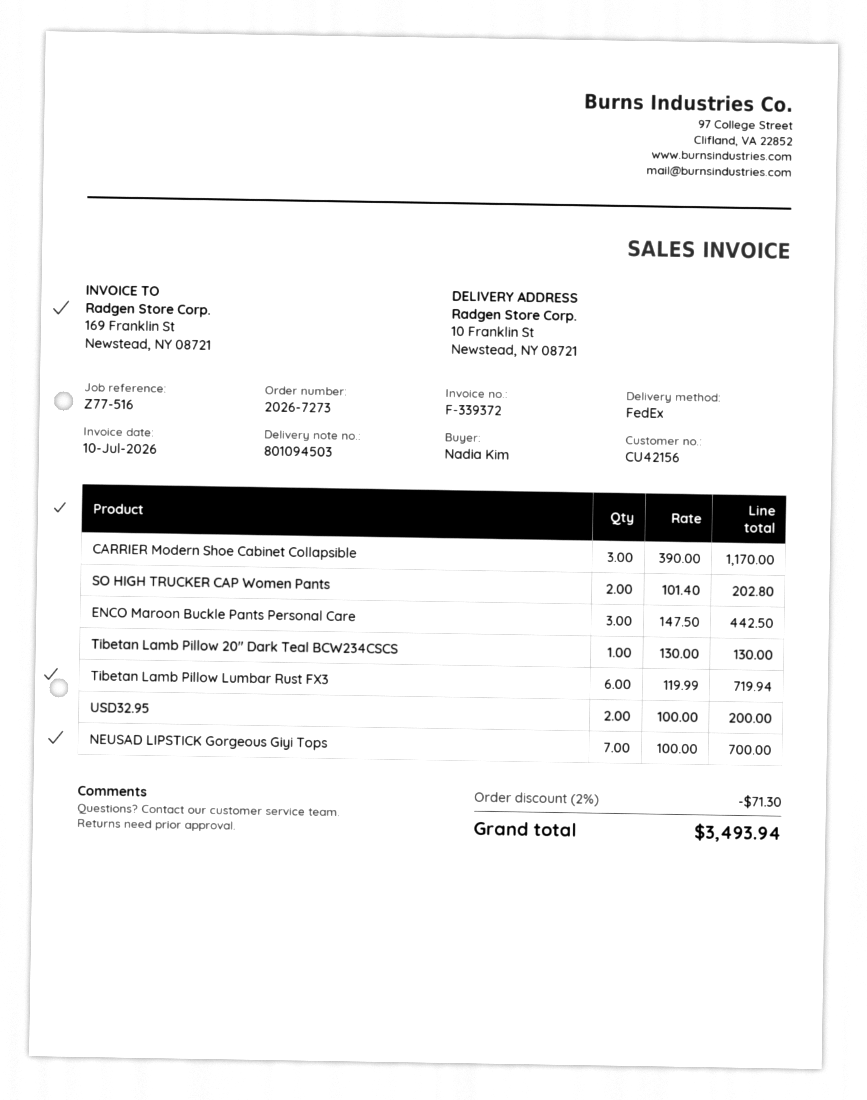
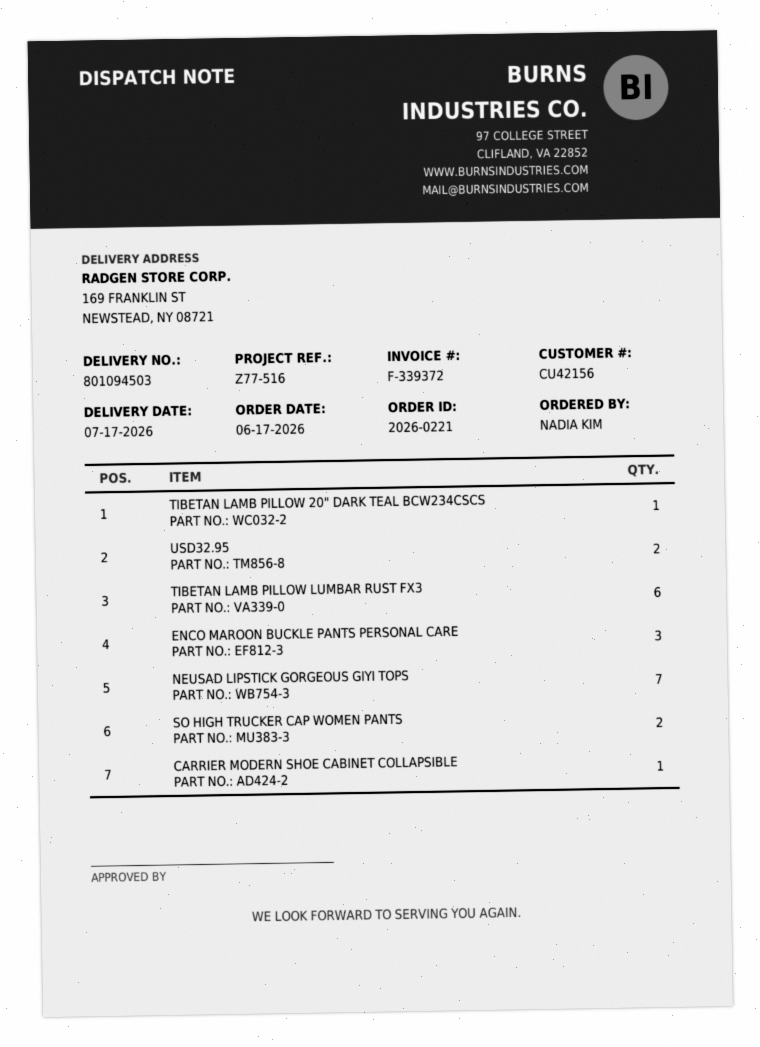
order number: 2026-7273 -> 2026-0221
ship to: 10 Franklin St, Newstead, NY 08721 -> 169 FRANKLIN ST, NEWSTEAD, NY 08721
CARRIER Modern Shoe Cabinet Collapsible: 3 -> 1

